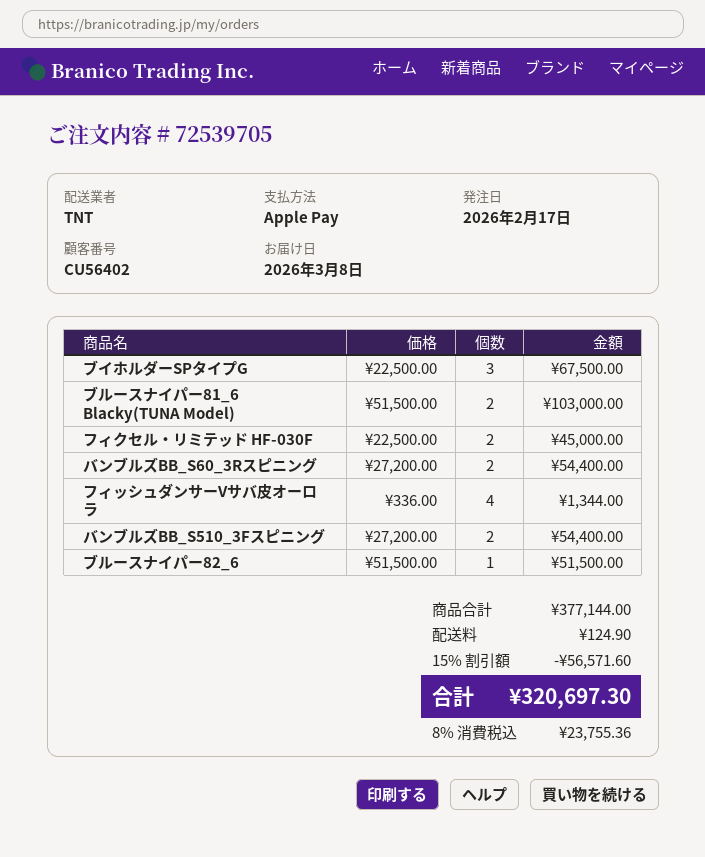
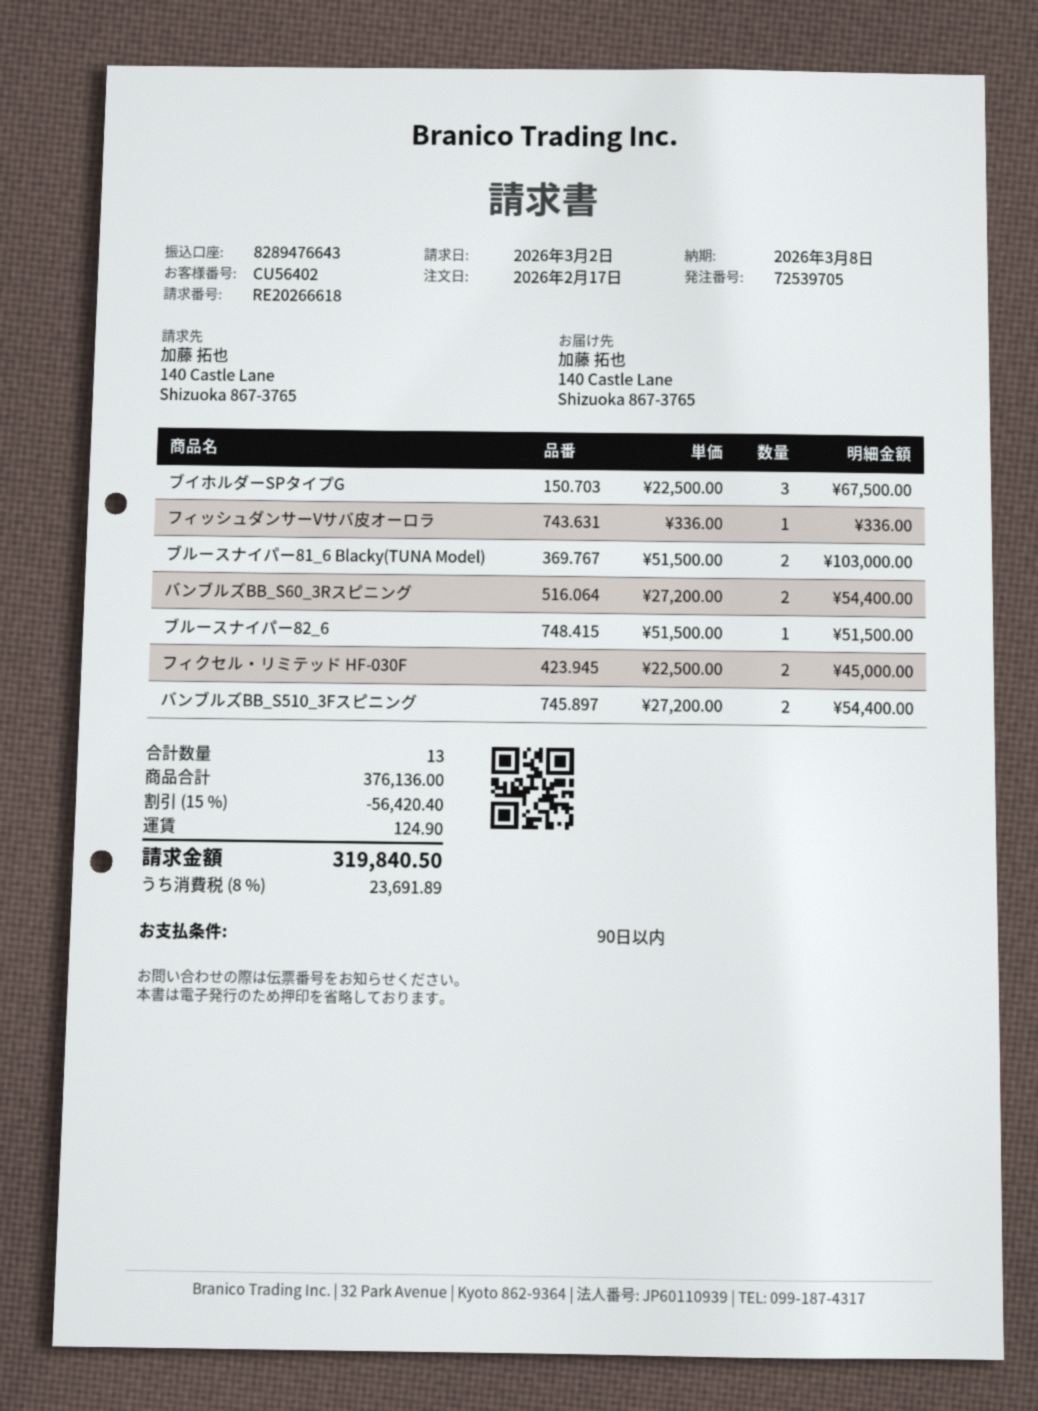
フィッシュダンサーVサバ皮オーロラ: 4 x 336.00 = 1344.00 -> 1 x 336.00 = 336.00
subtotal: 377144.00 -> 376136.00
discount: 15% = 56571.60 -> 15% = 56420.40
tax: 8% = 23755.36 -> 8% = 23691.89
total: 320697.30 -> 319840.50

